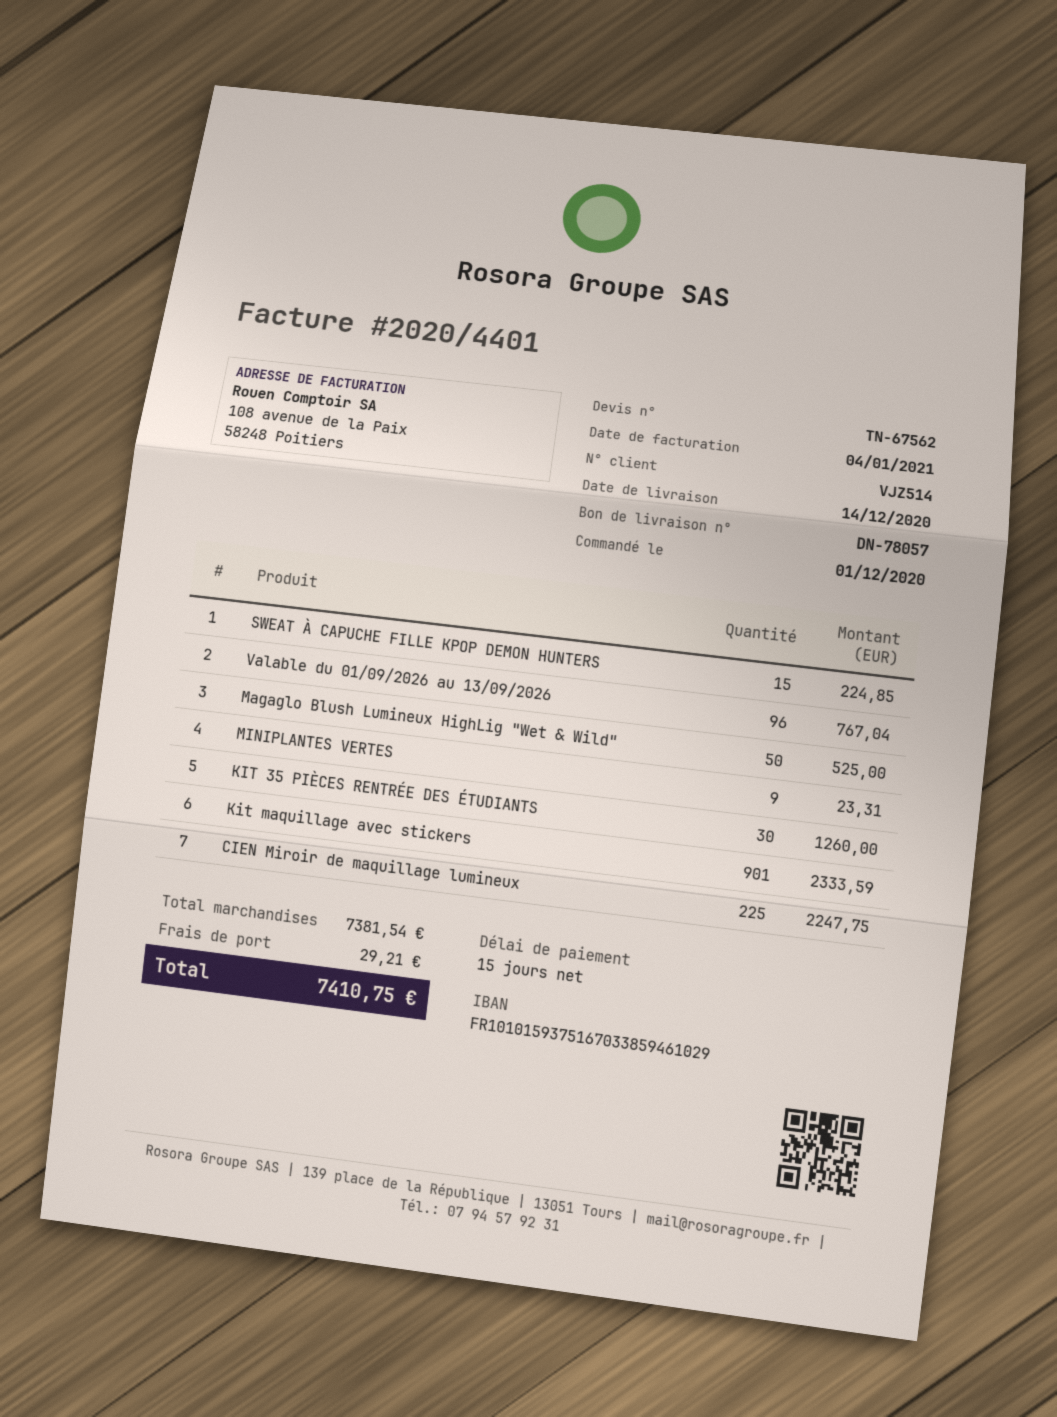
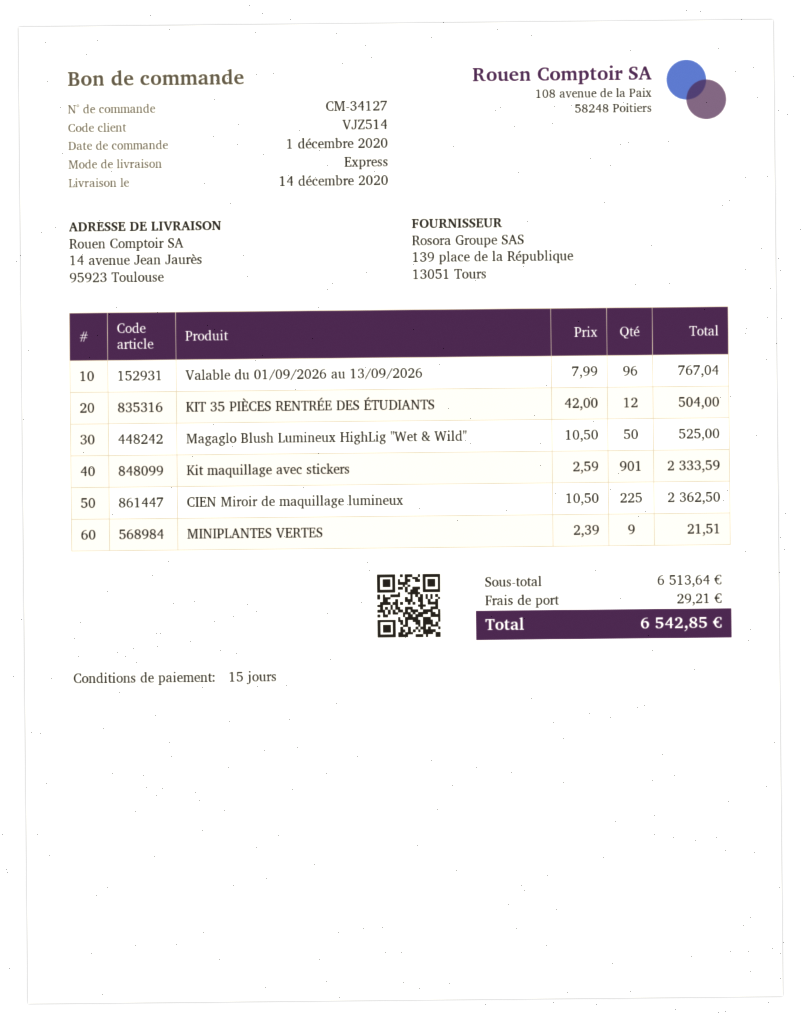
SWEAT À CAPUCHE FILLE KPOP DEMON HUNTERS: 15 for 224.85 -> none
MINIPLANTES VERTES: 9 for 23.31 -> 9 for 21.51
KIT 35 PIÈCES RENTRÉE DES ÉTUDIANTS: 30 for 1260.00 -> 12 for 504.00
CIEN Miroir de maquillage lumineux: 225 for 2247.75 -> 225 for 2362.50
subtotal: 7381.54 -> 6513.64
total: 7410.75 -> 6542.85

